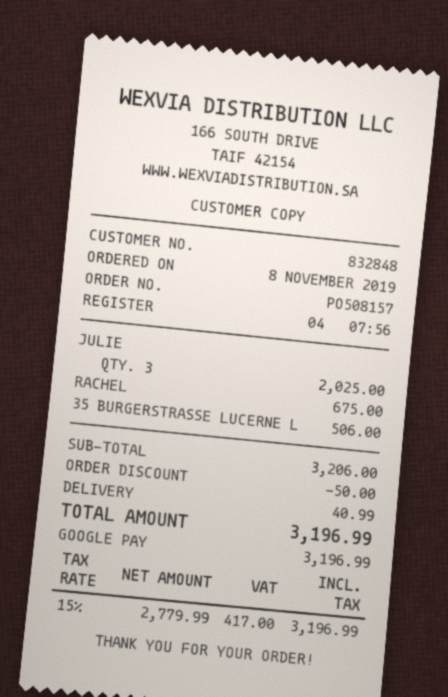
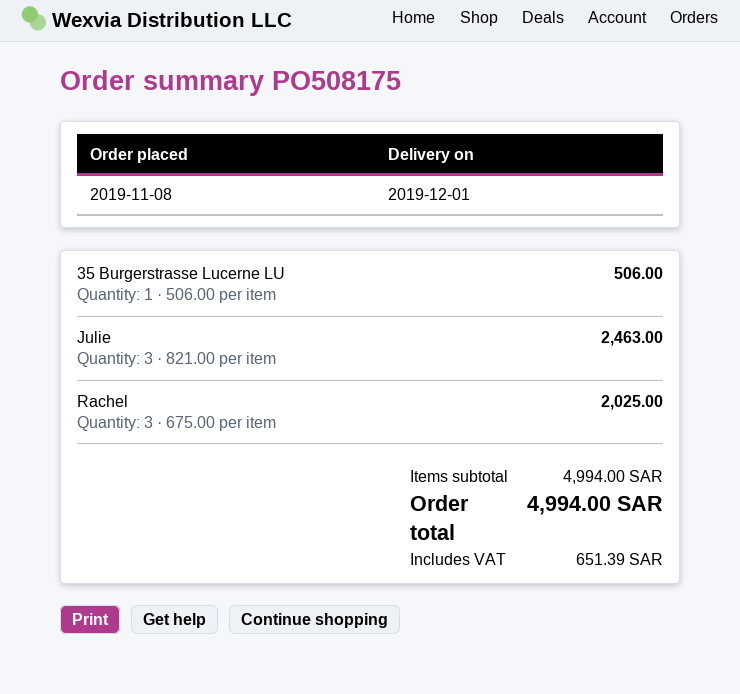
order number: PO508157 -> PO508175
JULIE: 3 for 2025.00 -> 3 for 2463.00
RACHEL: 1 for 675.00 -> 3 for 2025.00
subtotal: 3206.00 -> 4994.00
discount: 50.00 -> none
shipping: 40.99 -> none
tax: 417.00 -> 651.39
total: 3196.99 -> 4994.00

